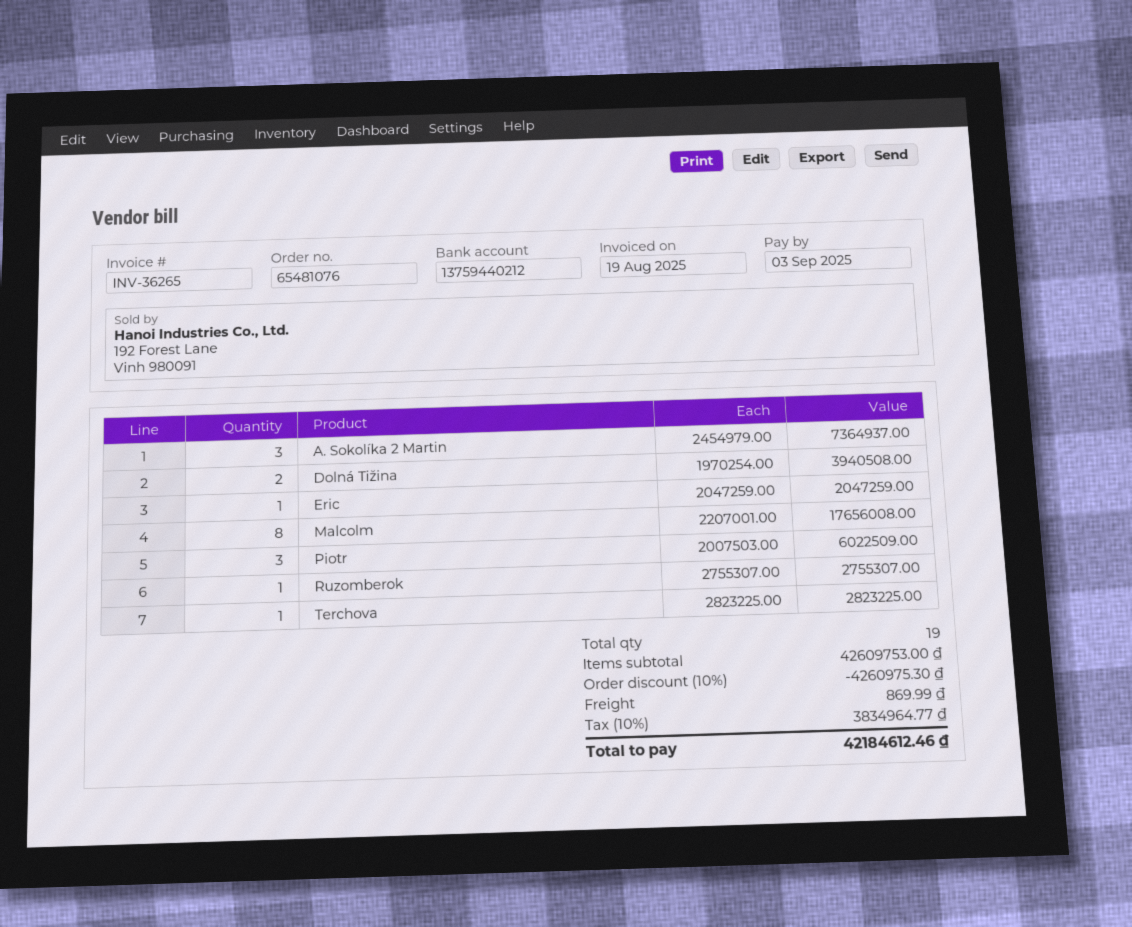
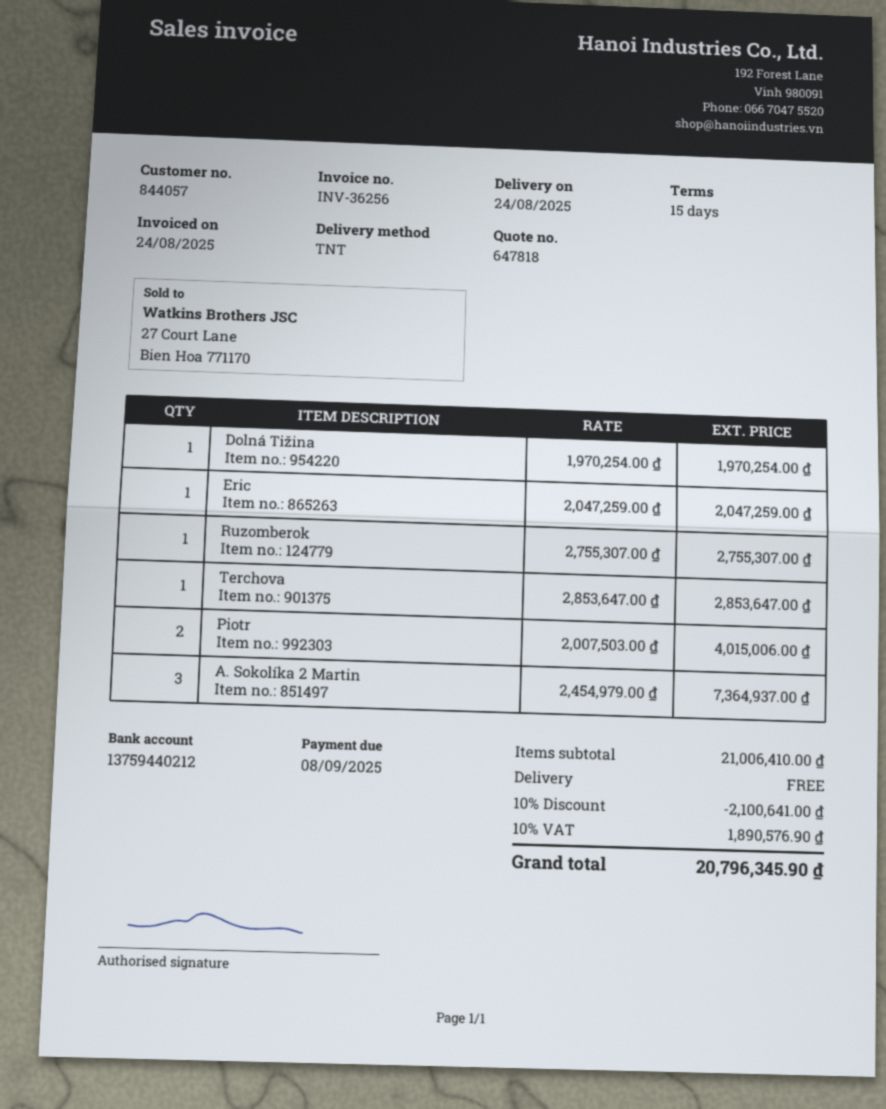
invoice number: INV-36265 -> INV-36256
invoice date: 2025-08-19 -> 2025-08-24
due date: 2025-09-03 -> 2025-09-08
Dolná Tižina: 2 x 1970254.00 = 3940508.00 -> 1 x 1970254.00 = 1970254.00
Malcolm: 8 x 2207001.00 = 17656008.00 -> none
Piotr: 3 x 2007503.00 = 6022509.00 -> 2 x 2007503.00 = 4015006.00
Terchova: 1 x 2823225.00 = 2823225.00 -> 1 x 2853647.00 = 2853647.00
subtotal: 42609753.00 -> 21006410.00
discount: 10% = 4260975.30 -> 10% = 2100641.00
shipping: 869.99 -> 0.00
tax: 10% = 3834964.77 -> 10% = 1890576.90
total: 42184612.46 -> 20796345.90

